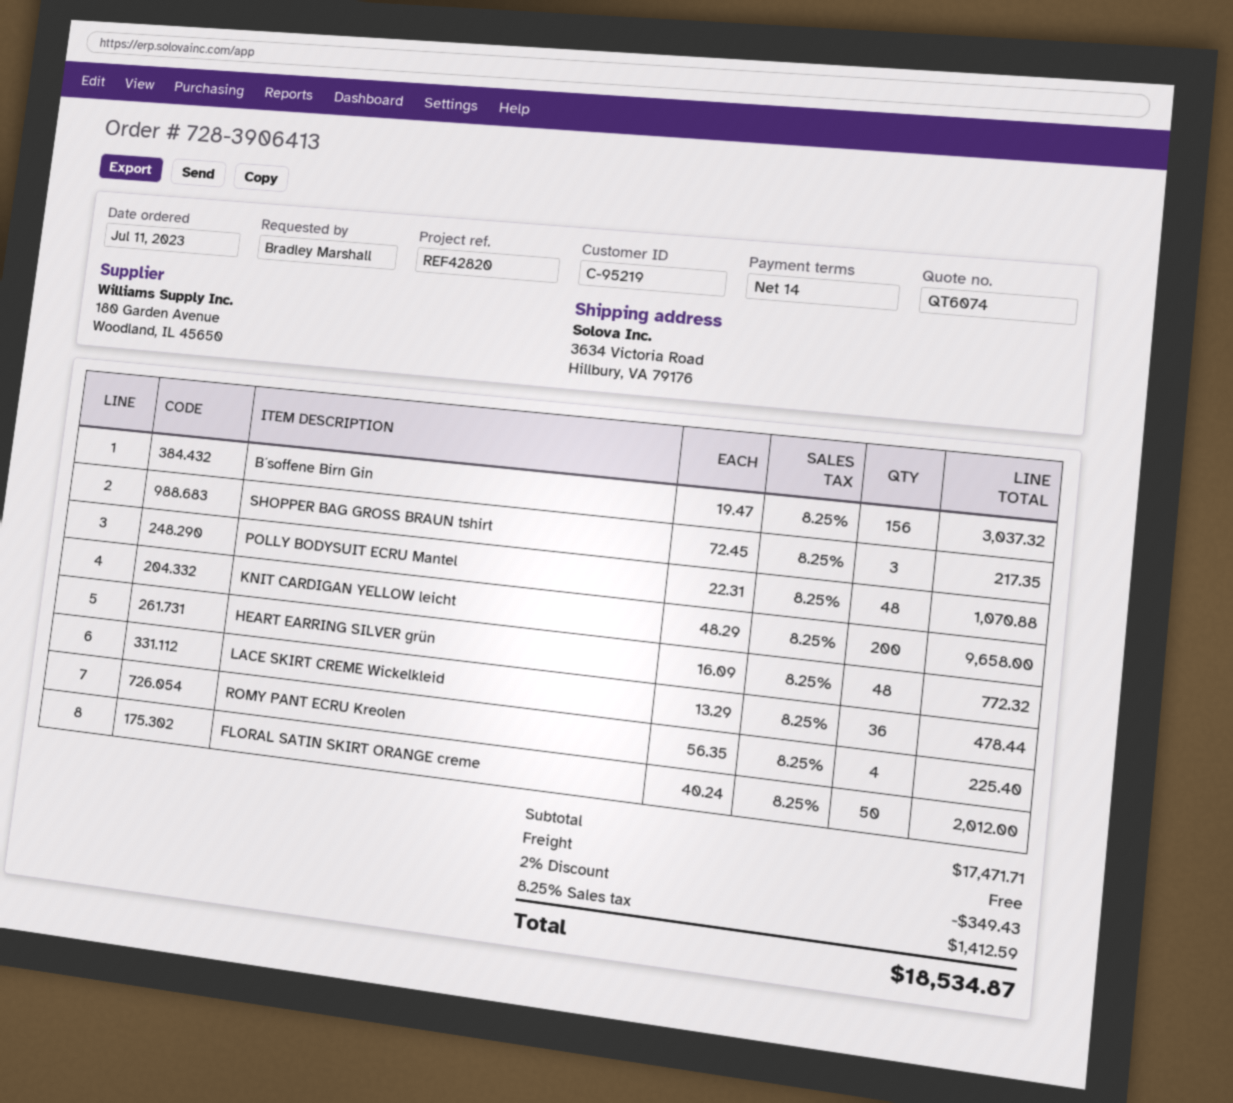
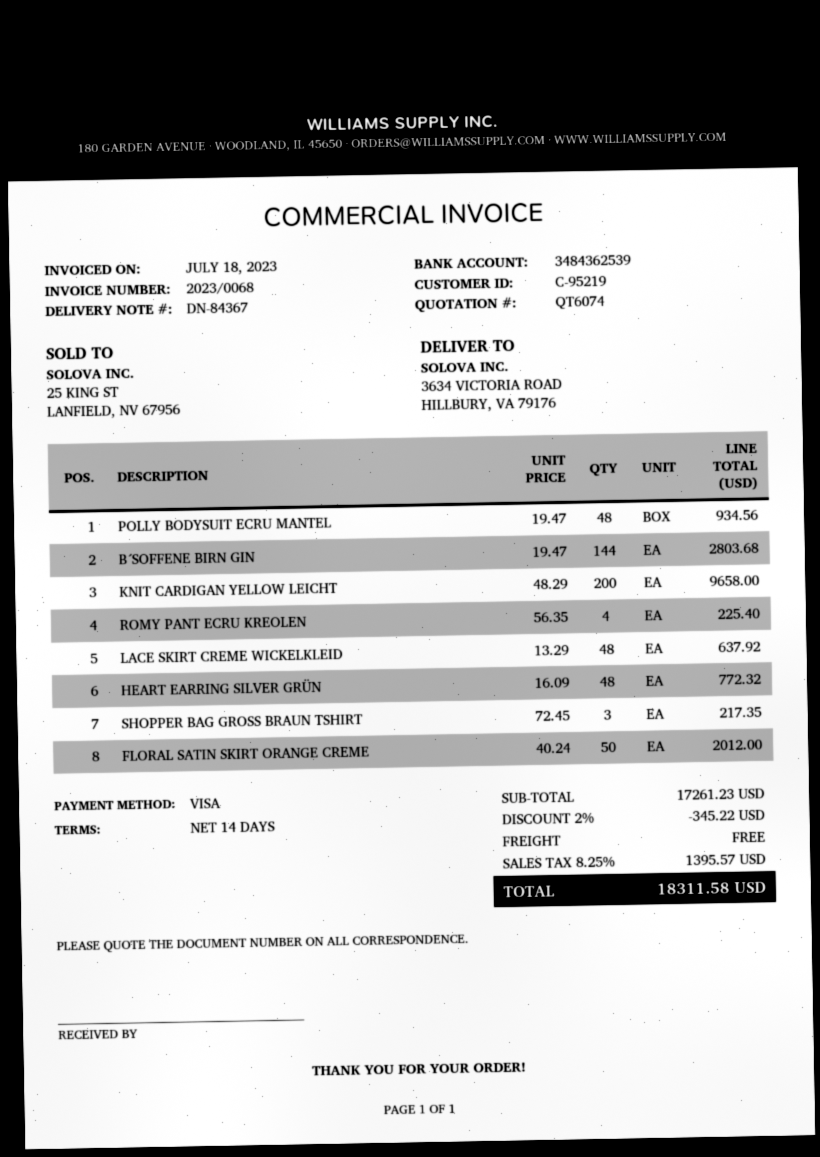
B´soffene Birn Gin: 156 x 19.47 = 3037.32 -> 144 x 19.47 = 2803.68
POLLY BODYSUIT ECRU Mantel: 48 x 22.31 = 1070.88 -> 48 x 19.47 = 934.56
LACE SKIRT CREME Wickelkleid: 36 x 13.29 = 478.44 -> 48 x 13.29 = 637.92
subtotal: 17471.71 -> 17261.23
discount: 2% = 349.43 -> 2% = 345.22
tax: 8.25% = 1412.59 -> 8.25% = 1395.57
total: 18534.87 -> 18311.58

